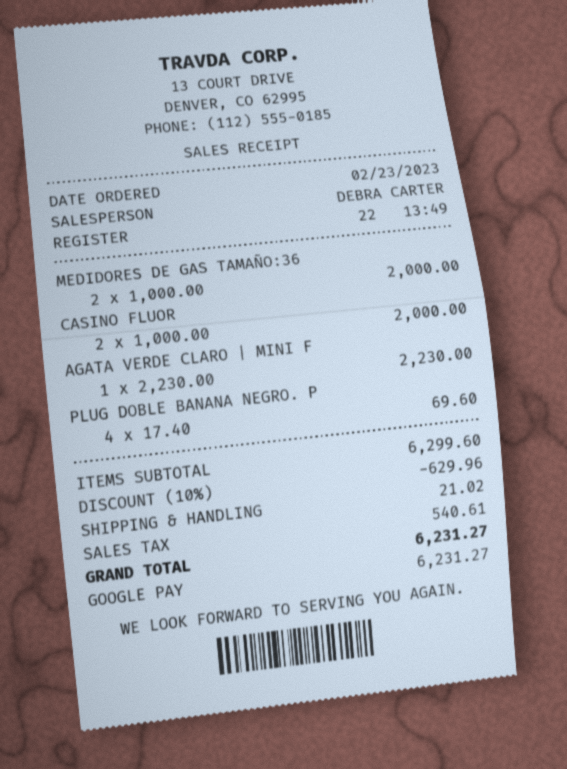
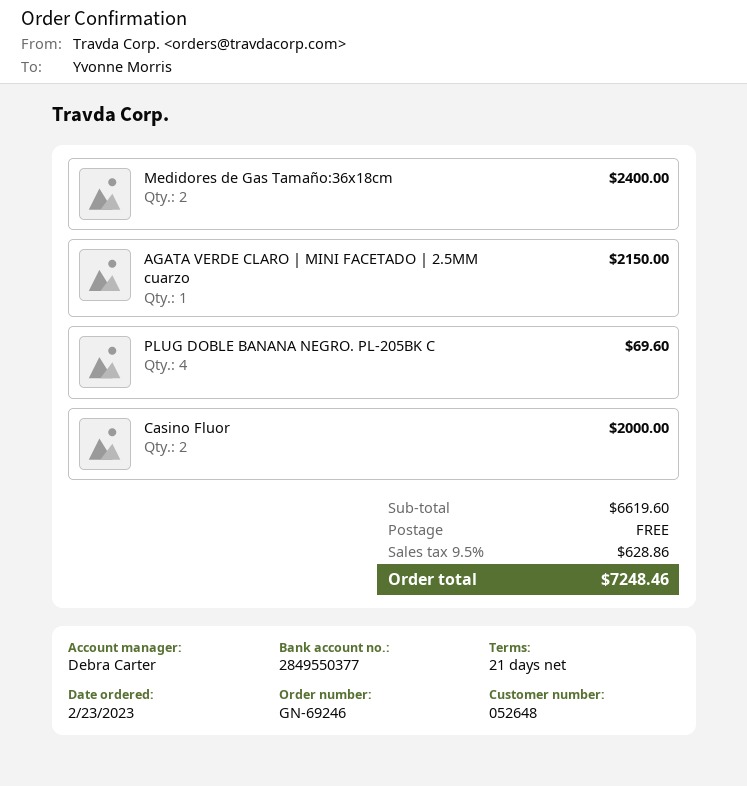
MEDIDORES DE GAS TAMAÑO:36: 2 for 2000.00 -> 2 for 2400.00
AGATA VERDE CLARO | MINI F: 1 for 2230.00 -> 1 for 2150.00
subtotal: 6299.60 -> 6619.60
discount: 10% = 629.96 -> none
shipping: 21.02 -> 0.00
tax: 540.61 -> 628.86
total: 6231.27 -> 7248.46

